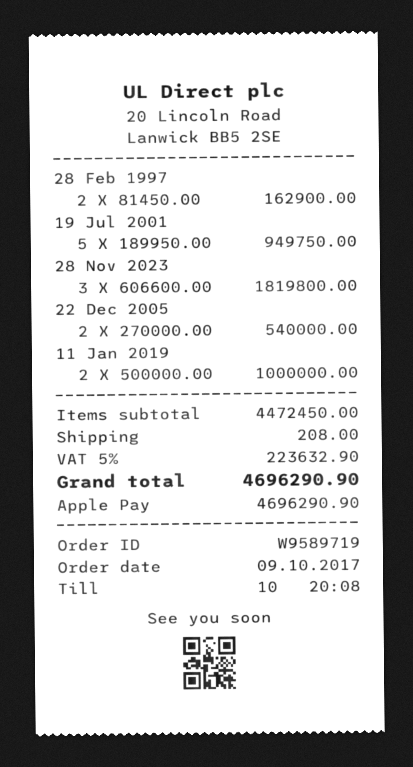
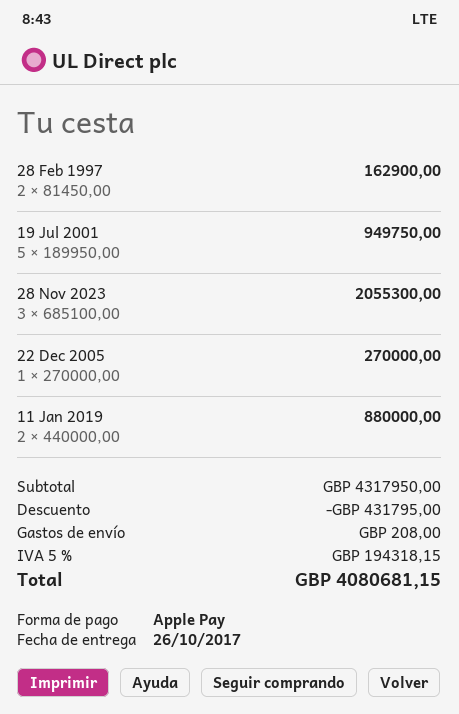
28 Nov 2023: 3 x 606600.00 = 1819800.00 -> 3 x 685100.00 = 2055300.00
22 Dec 2005: 2 x 270000.00 = 540000.00 -> 1 x 270000.00 = 270000.00
11 Jan 2019: 2 x 500000.00 = 1000000.00 -> 2 x 440000.00 = 880000.00
subtotal: 4472450.00 -> 4317950.00
discount: none -> 431795.00
tax: 5% = 223632.90 -> 5% = 194318.15
total: 4696290.90 -> 4080681.15

